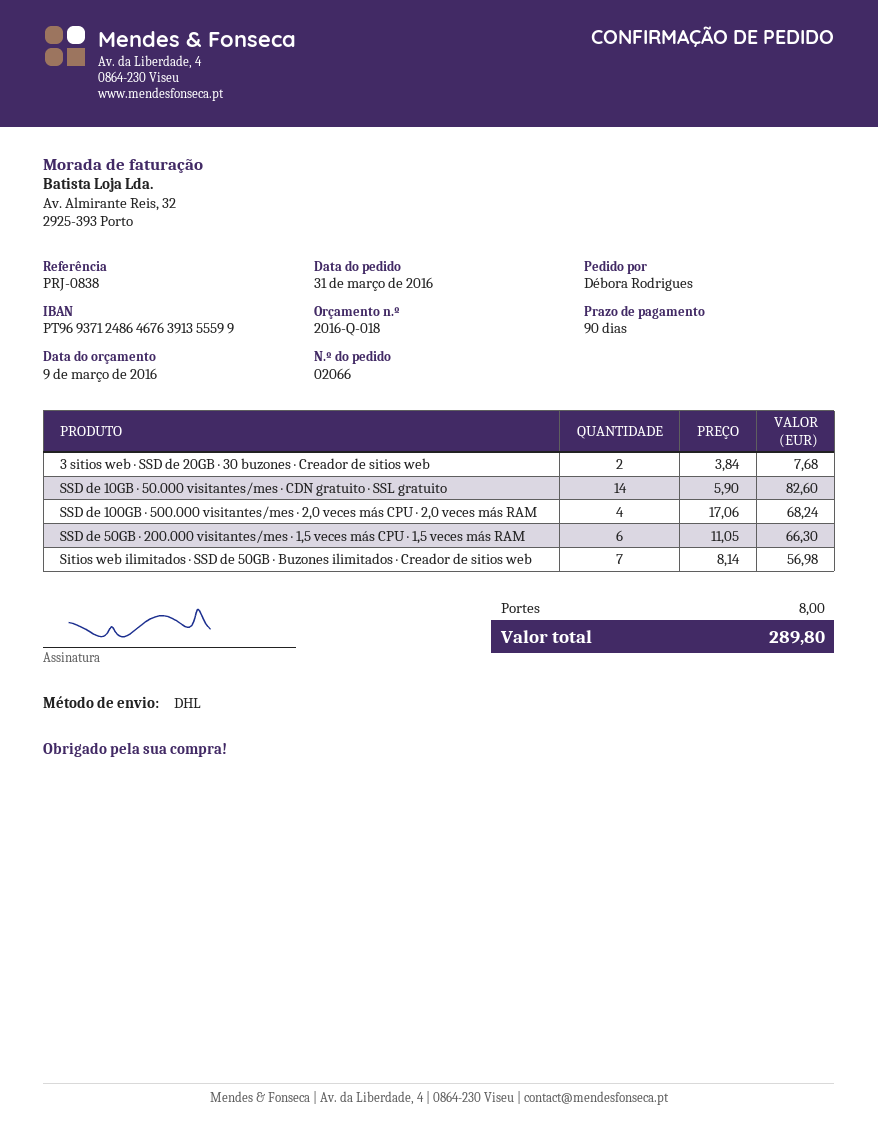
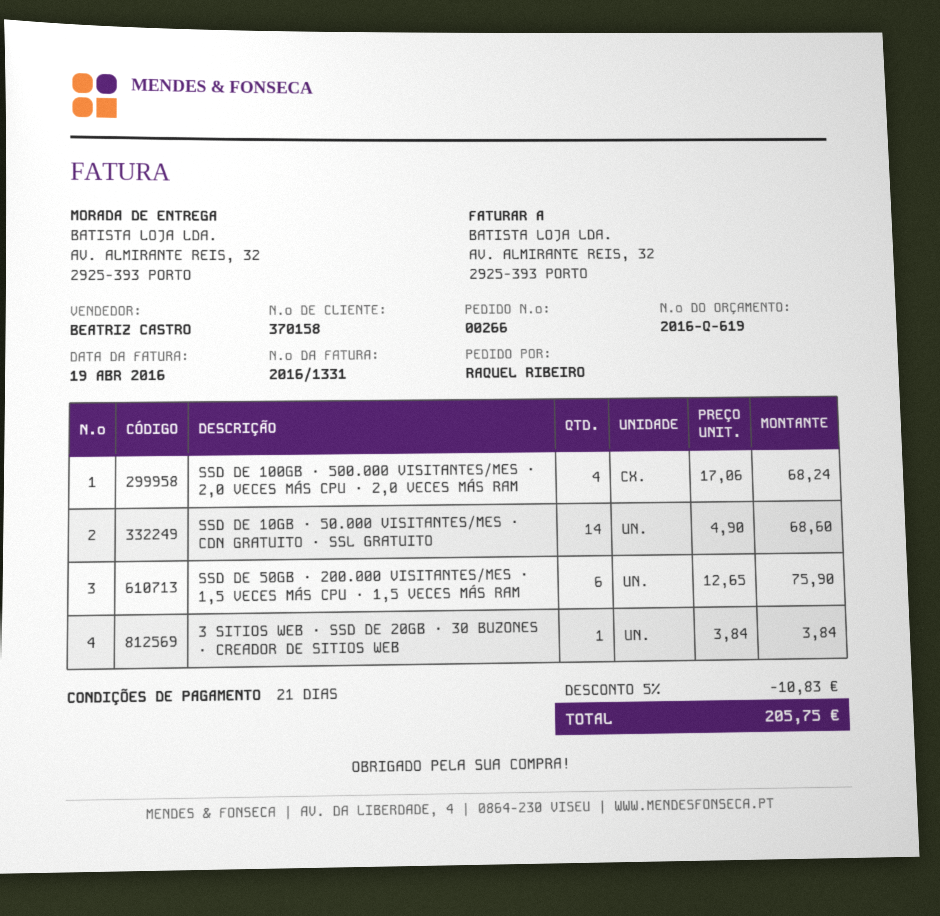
quote number: 2016-Q-018 -> 2016-Q-619
order number: 02066 -> 00266
payment terms: 90 days -> 21 days
ordered by: Débora Rodrigues -> RAQUEL RIBEIRO
3 sitios web · SSD de 20GB · 30 buzones · Creador de sitios web: 2 x 3.84 = 7.68 -> 1 x 3.84 = 3.84
SSD de 10GB · 50.000 visitantes/mes · CDN gratuito · SSL gratuito: 14 x 5.90 = 82.60 -> 14 x 4.90 = 68.60
SSD de 50GB · 200.000 visitantes/mes · 1,5 veces más CPU · 1,5 veces más RAM: 6 x 11.05 = 66.30 -> 6 x 12.65 = 75.90
Sitios web ilimitados · SSD de 50GB · Buzones ilimitados · Creador de sitios web: 7 x 8.14 = 56.98 -> none
discount: none -> 5% = 10.83
shipping: 8.00 -> none
total: 289.80 -> 205.75

